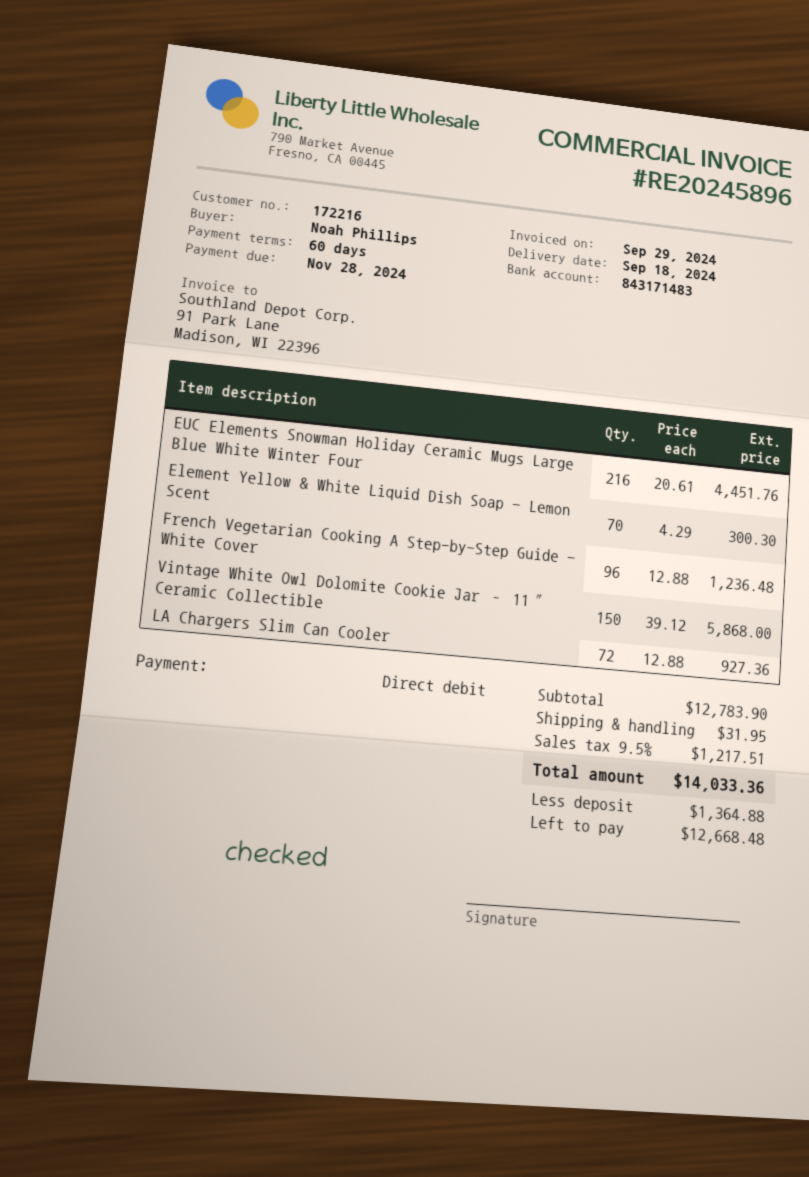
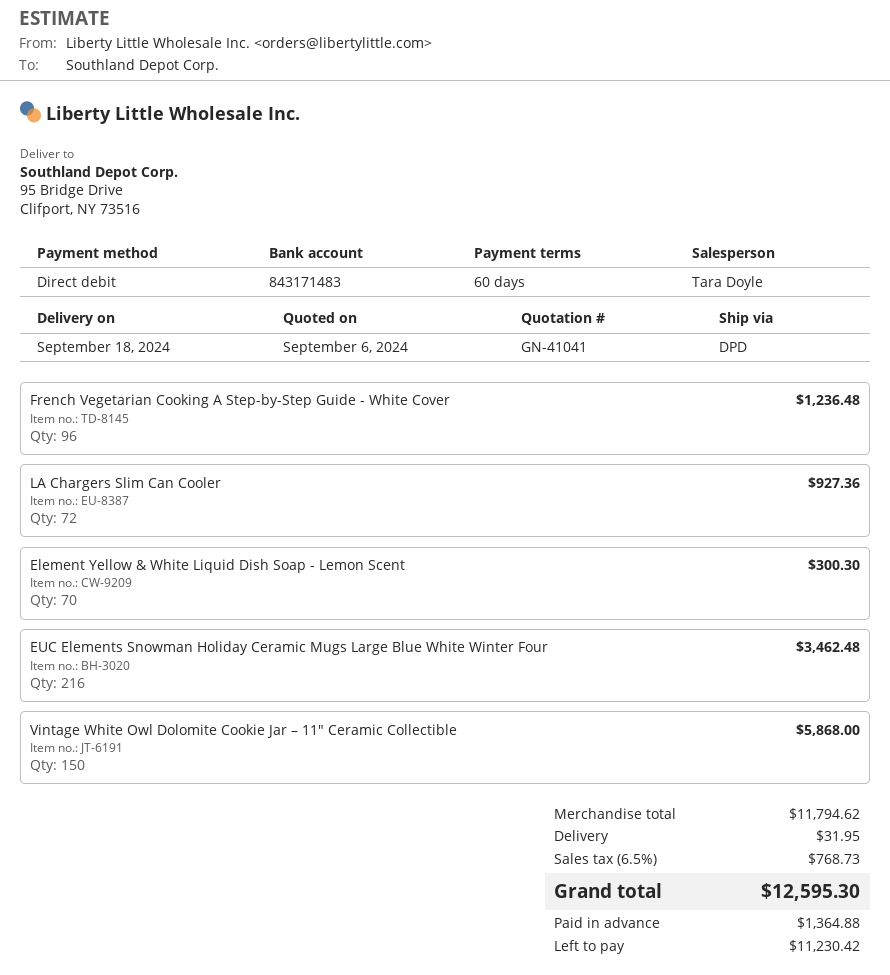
EUC Elements Snowman Holiday Ceramic Mugs Large Blue White Winter Four: 216 for 4451.76 -> 216 for 3462.48
subtotal: 12783.90 -> 11794.62
tax: 9.5% = 1217.51 -> 6.5% = 768.73
total: 14033.36 -> 12595.30
balance: 12668.48 -> 11230.42

